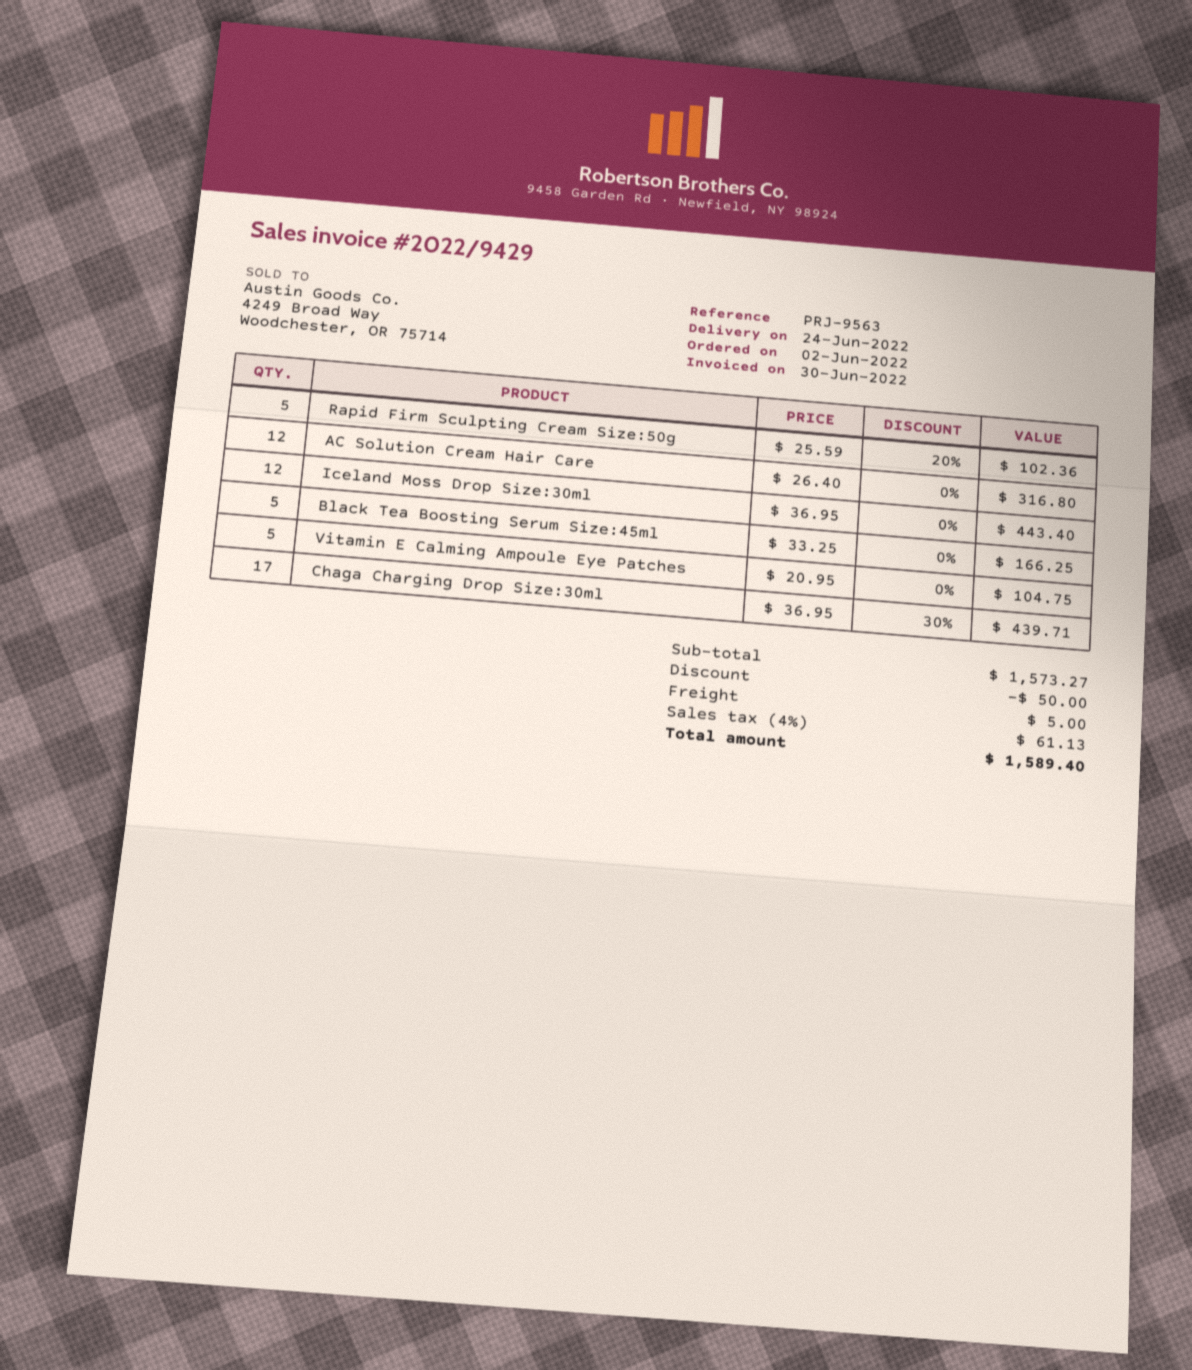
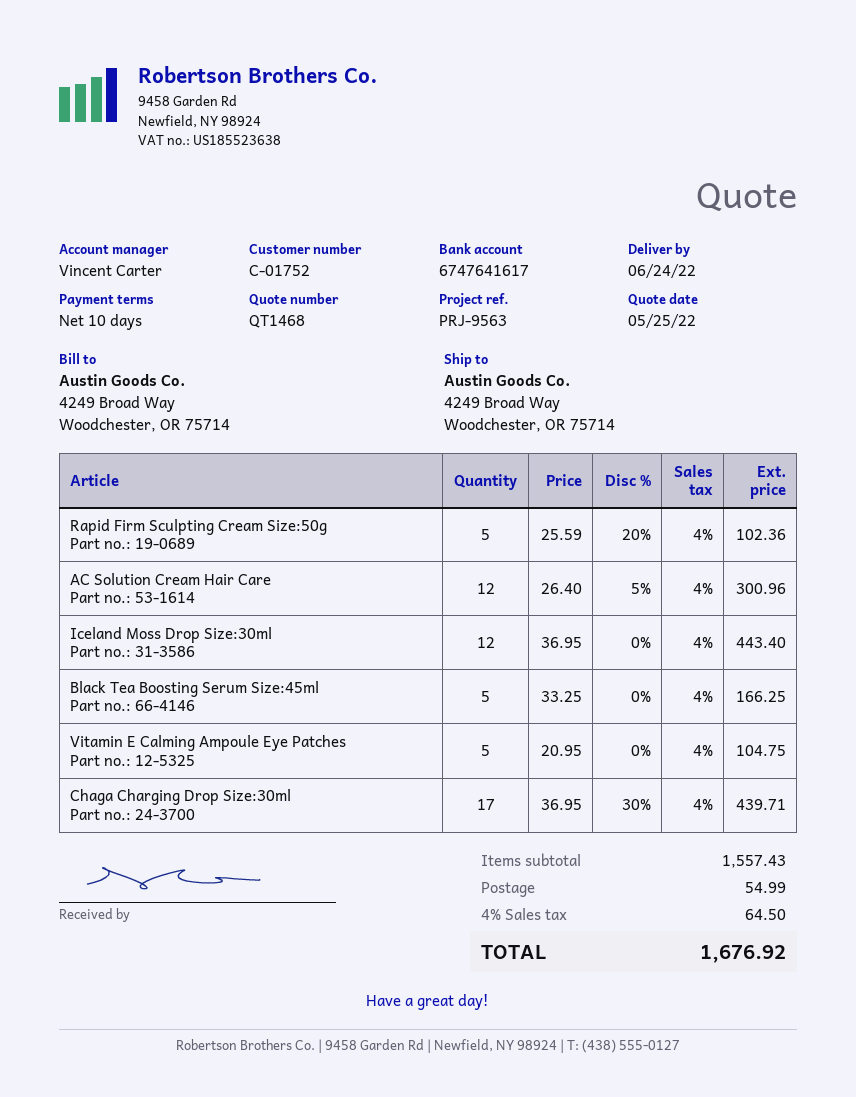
AC Solution Cream Hair Care: 12 x 26.40 = 316.80 -> 12 x 26.40 - 5% = 300.96
subtotal: 1573.27 -> 1557.43
discount: 50.00 -> none
shipping: 5.00 -> 54.99
tax: 4% = 61.13 -> 4% = 64.50
total: 1589.40 -> 1676.92

